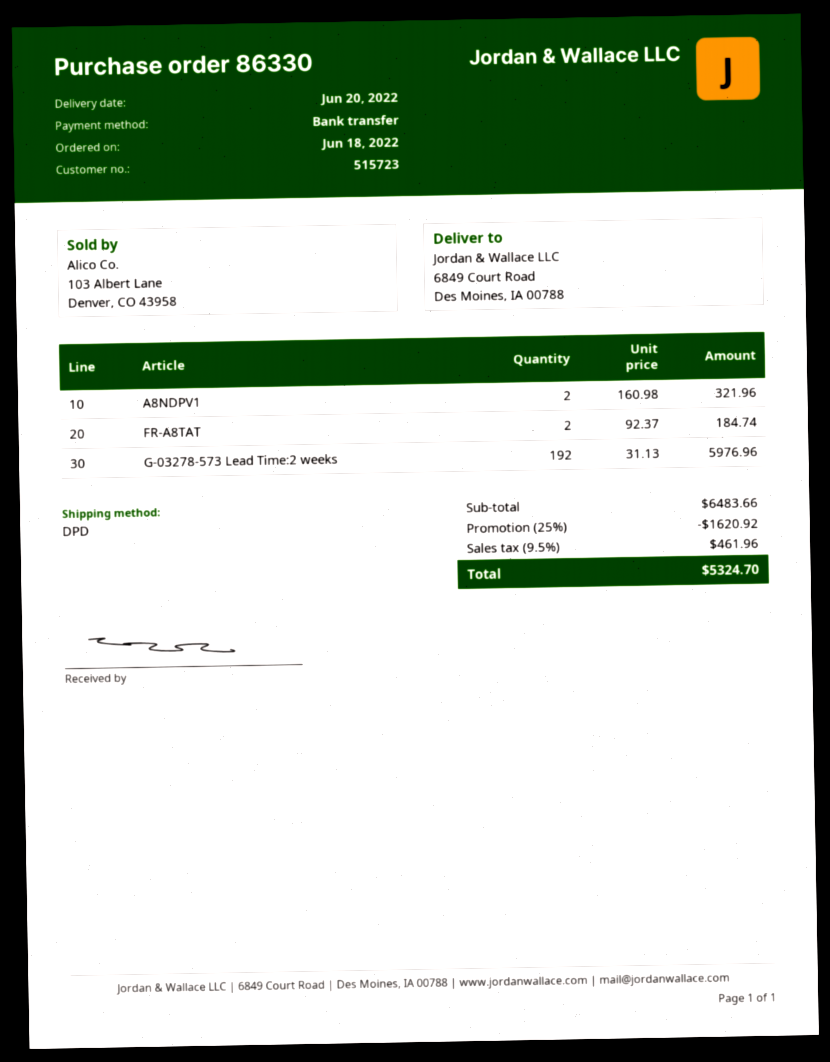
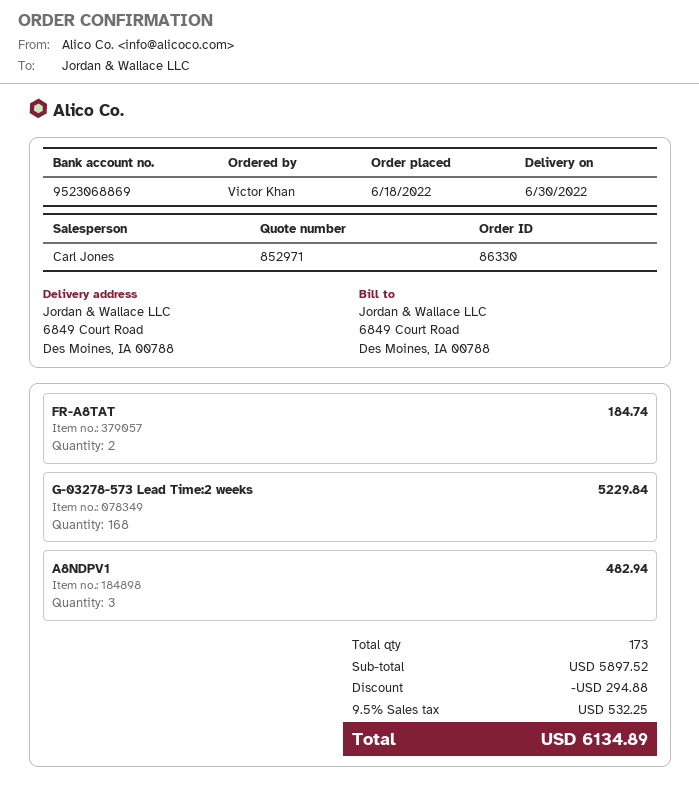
delivery date: 2022-06-20 -> 2022-06-30
A8NDPV1: 2 for 321.96 -> 3 for 482.94
G-03278-573 Lead Time:2 weeks: 192 for 5976.96 -> 168 for 5229.84
subtotal: 6483.66 -> 5897.52
discount: 1620.92 -> 294.88
tax: 9.5% = 461.96 -> 9.5% = 532.25
total: 5324.70 -> 6134.89

